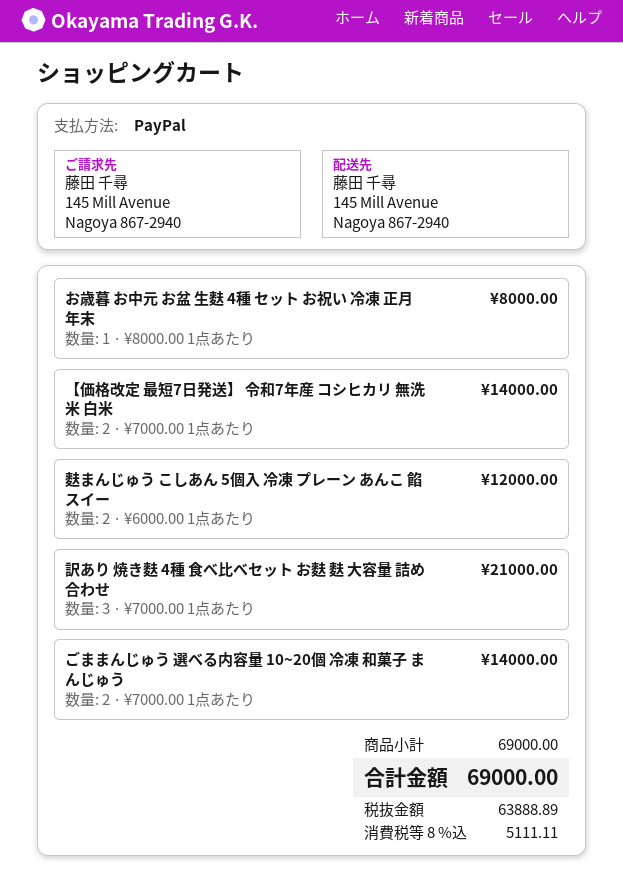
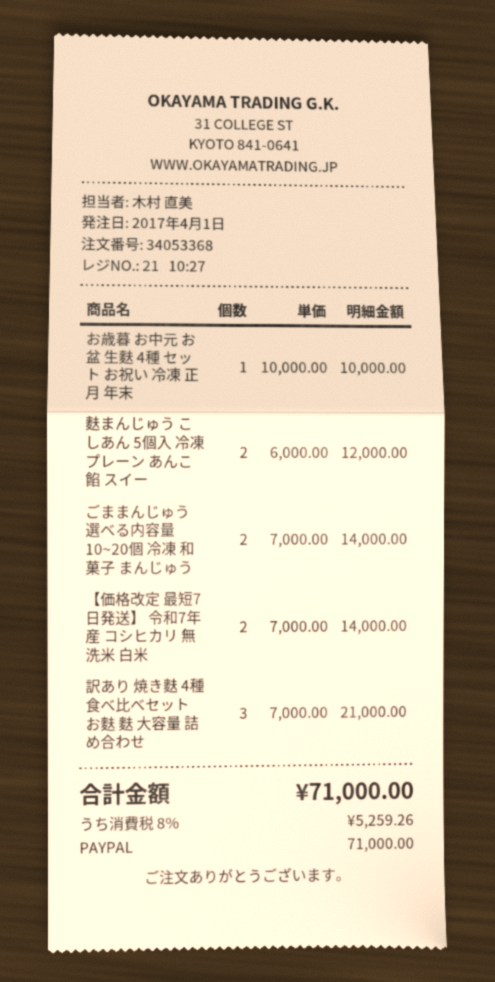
お歳暮 お中元 お盆 生麩 4種 セット お祝い 冷凍 正月 年末: 1 x 8000.00 = 8000.00 -> 1 x 10000.00 = 10000.00
tax: 8% = 5111.11 -> 8% = 5259.26
total: 69000.00 -> 71000.00

